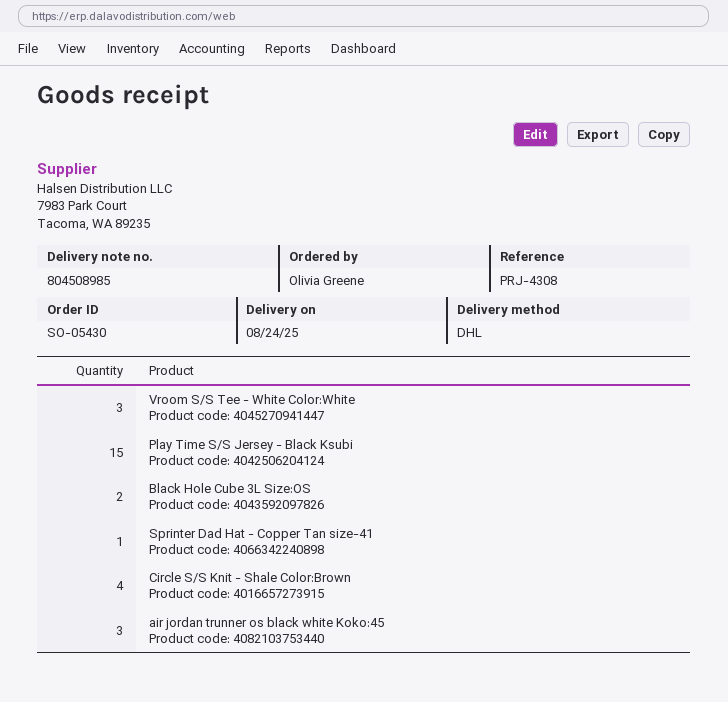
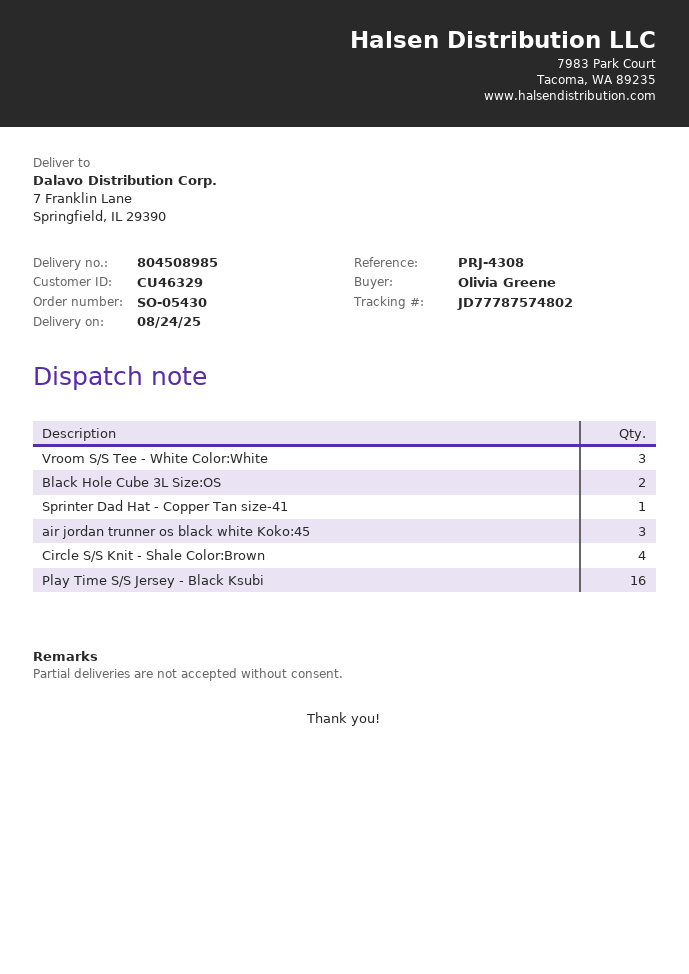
Play Time S/S Jersey - Black Ksubi: 15 -> 16

